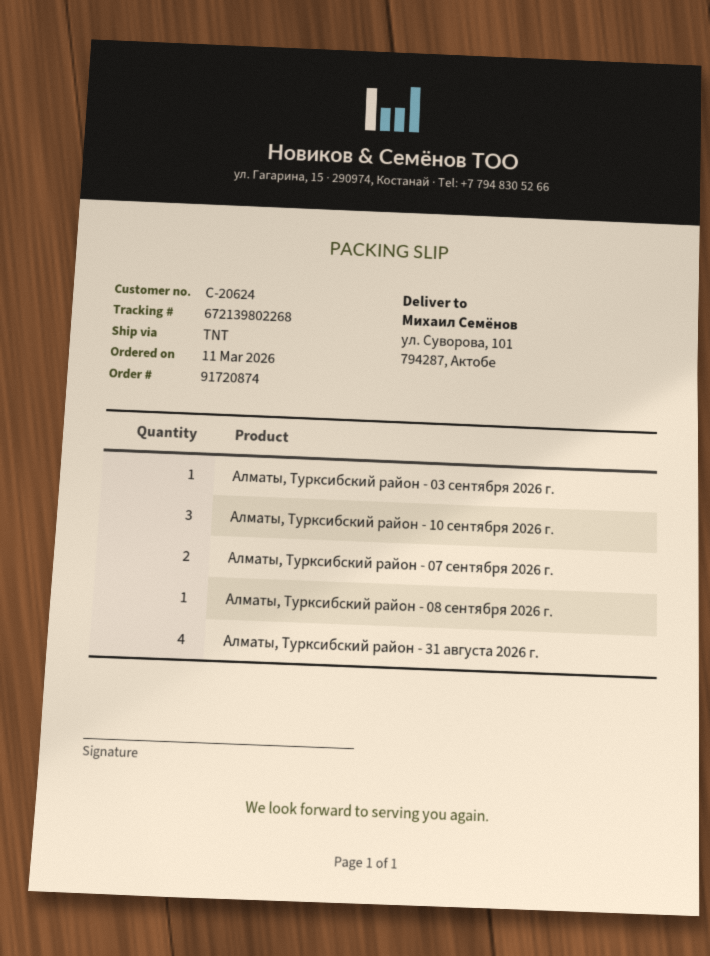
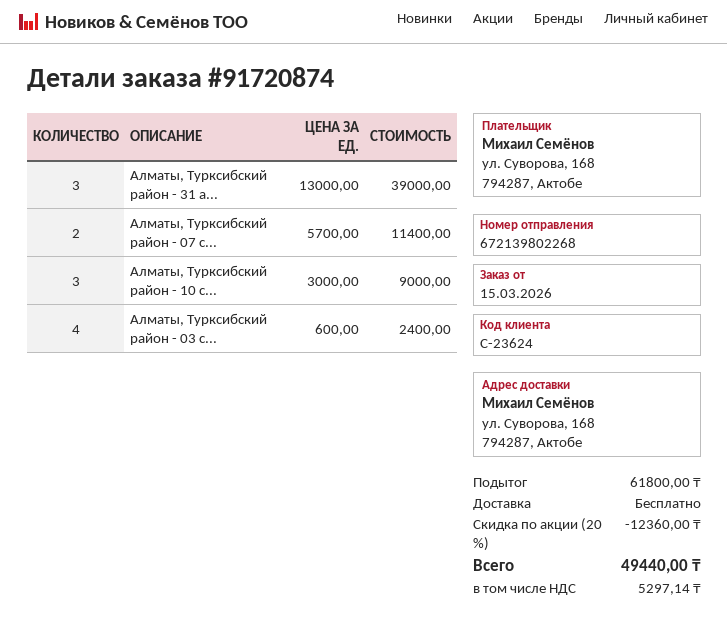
order date: 2026-03-11 -> 2026-03-15
customer number: C-20624 -> C-23624
ship to: ул. Суворова, 101, 794287, Актобе -> ул. Суворова, 168, 794287, Актобе
Алматы, Турксибский район - 03 сентября 2026 г.: 1 -> 4
Алматы, Турксибский район - 08 сентября 2026 г.: 1 -> none
Алматы, Турксибский район - 31 августа 2026 г.: 4 -> 3

